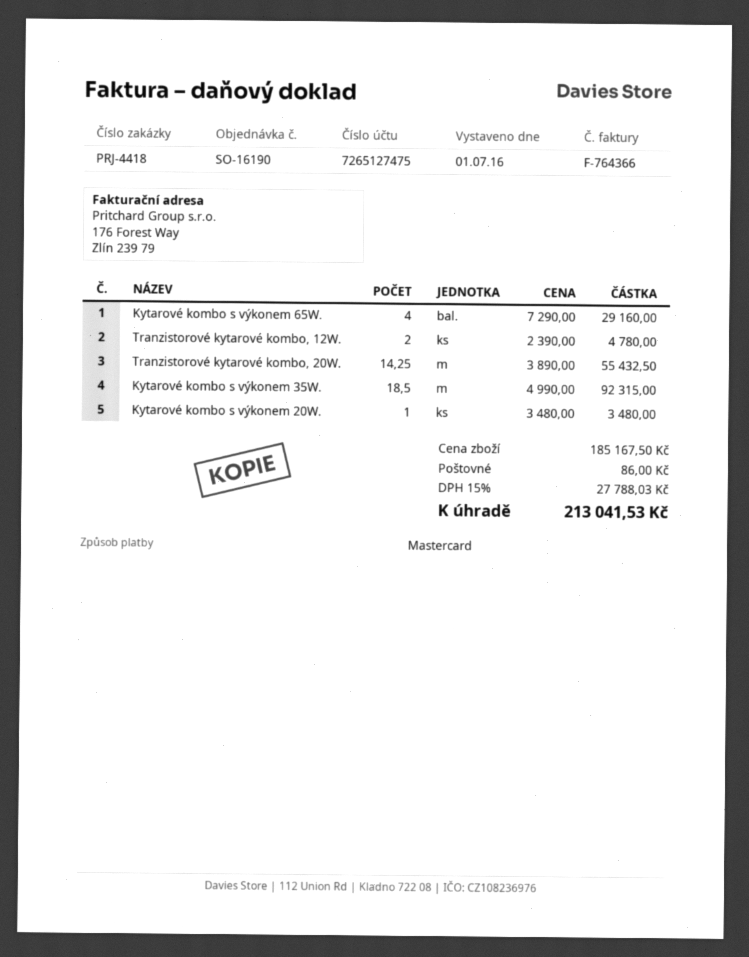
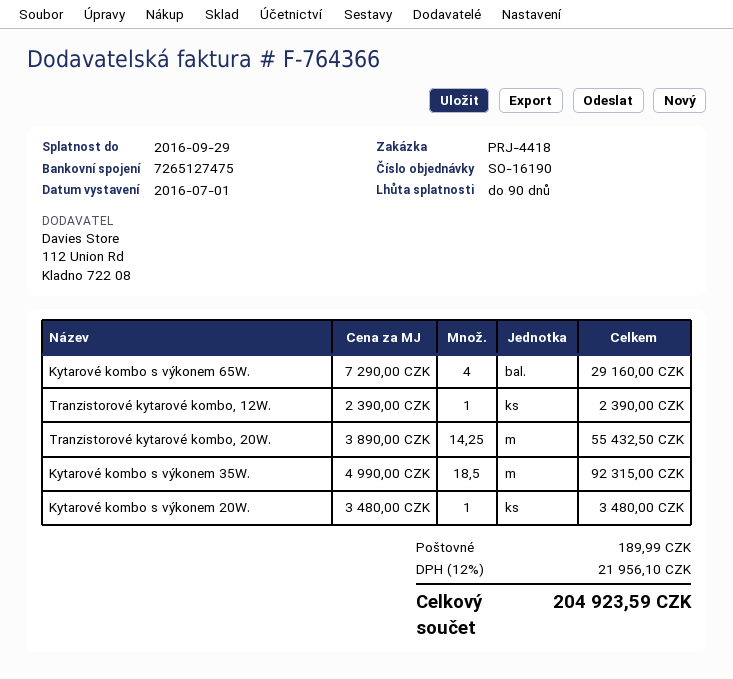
Tranzistorové kytarové kombo, 12W.: 2 x 2390.00 = 4780.00 -> 1 x 2390.00 = 2390.00
shipping: 86.00 -> 189.99
tax: 15% = 27788.03 -> 12% = 21956.10
total: 213041.53 -> 204923.59

